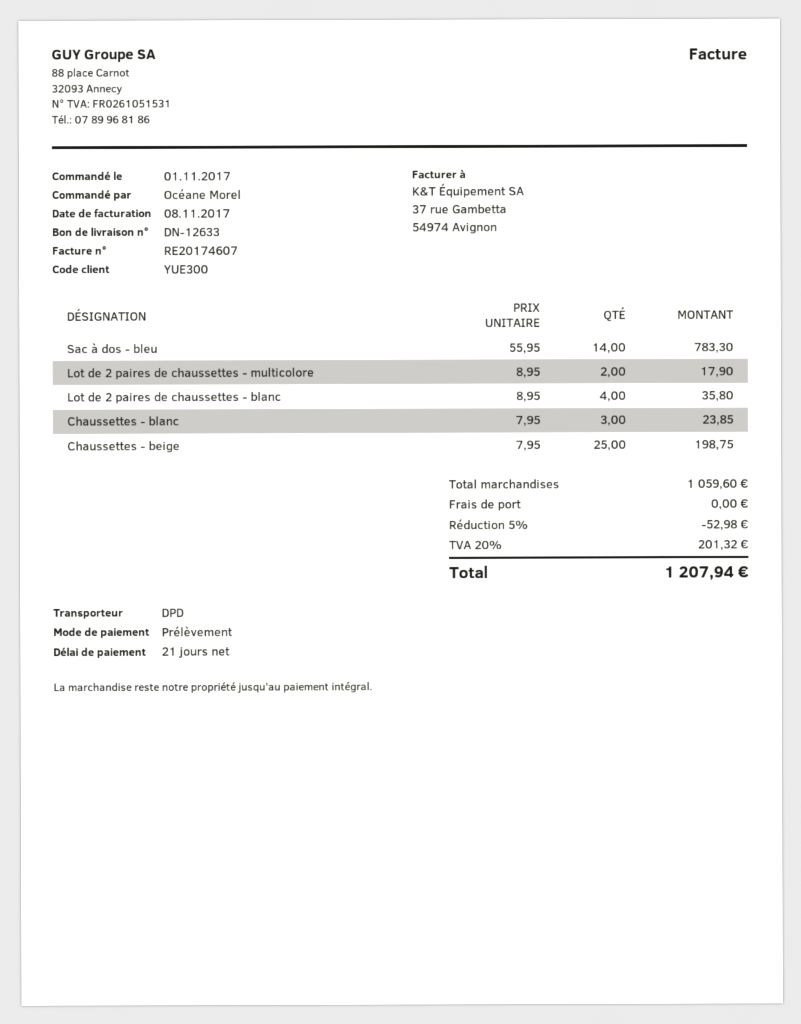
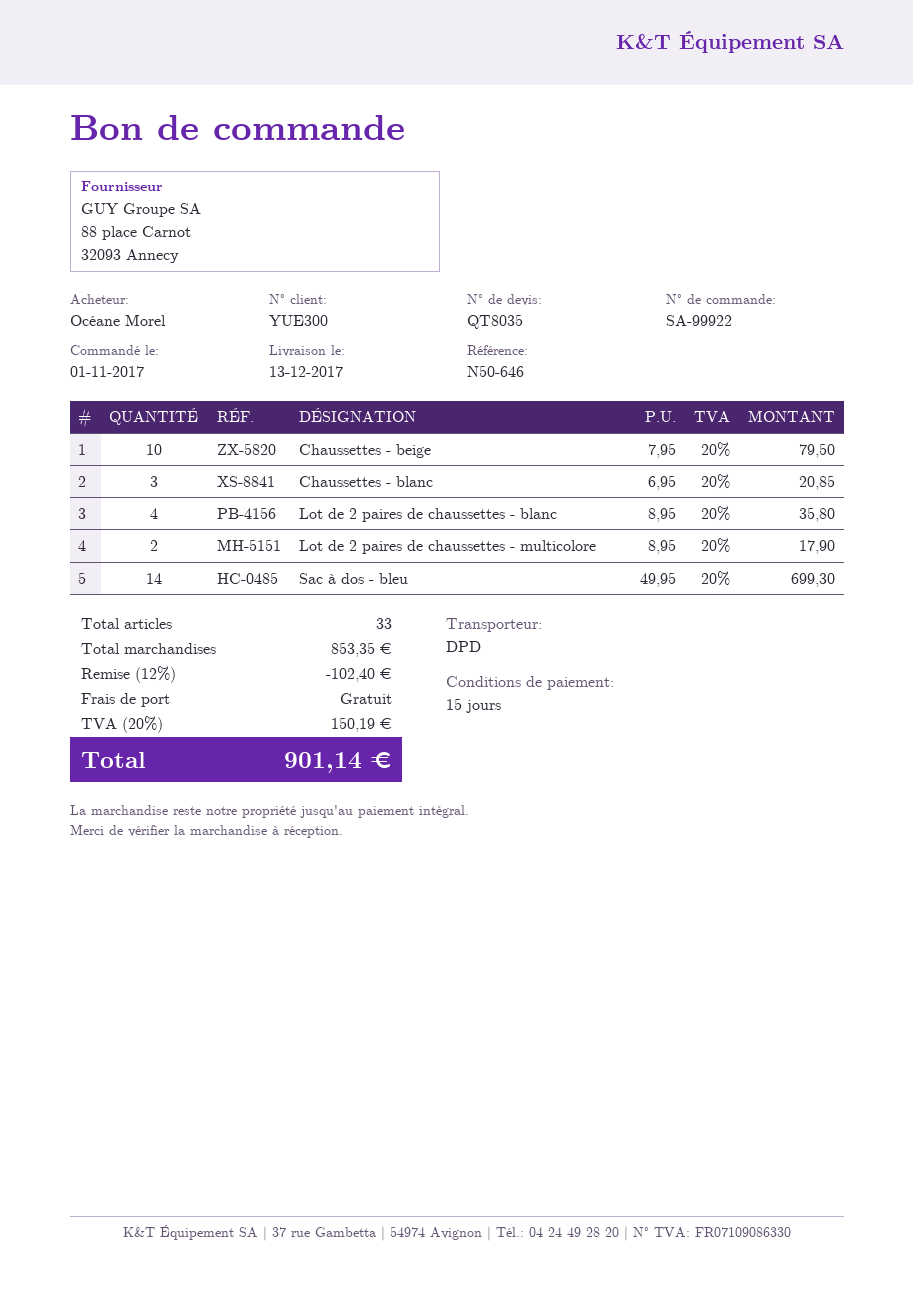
payment terms: 21 days -> 15 days
Sac à dos - bleu: 14 x 55.95 = 783.30 -> 14 x 49.95 = 699.30
Chaussettes - blanc: 3 x 7.95 = 23.85 -> 3 x 6.95 = 20.85
Chaussettes - beige: 25 x 7.95 = 198.75 -> 10 x 7.95 = 79.50
subtotal: 1059.60 -> 853.35
discount: 5% = 52.98 -> 12% = 102.40
tax: 20% = 201.32 -> 20% = 150.19
total: 1207.94 -> 901.14

